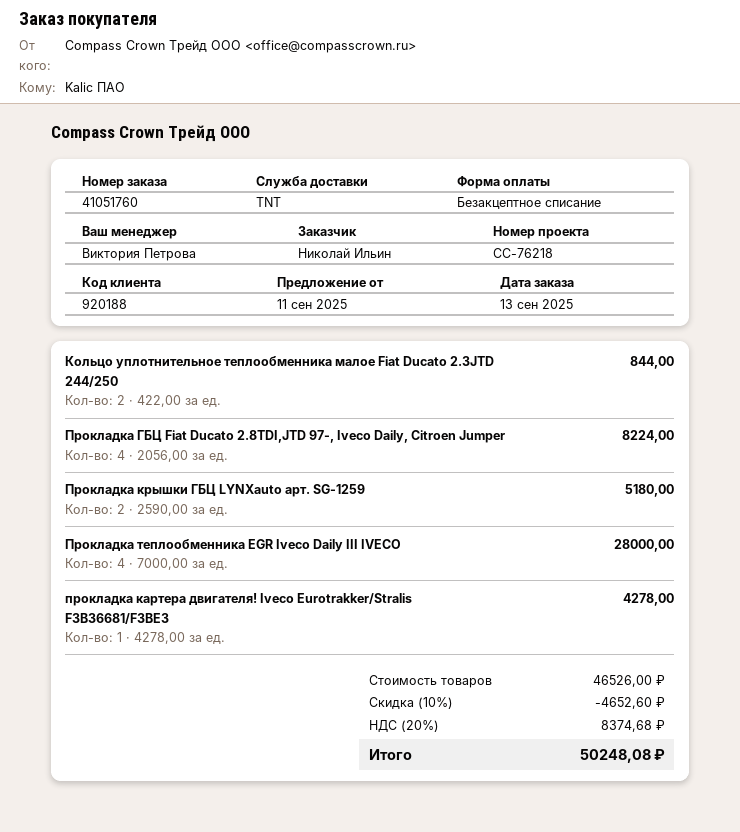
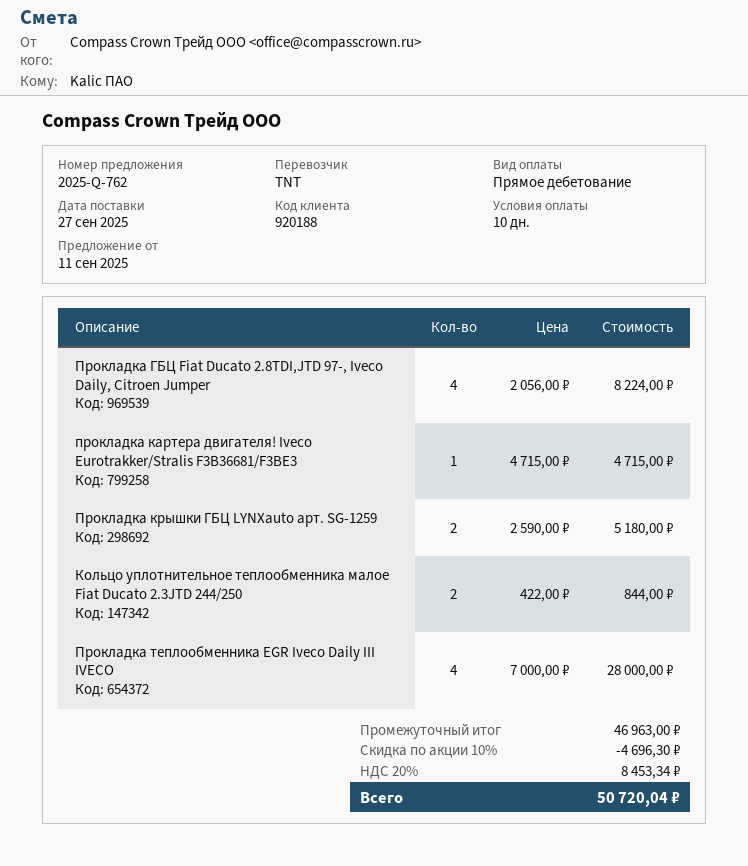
прокладка картера двигателя! Iveco Eurotrakker/Stralis F3B36681/F3BE3: 1 x 4278.00 = 4278.00 -> 1 x 4715.00 = 4715.00
subtotal: 46526.00 -> 46963.00
discount: 10% = 4652.60 -> 10% = 4696.30
tax: 20% = 8374.68 -> 20% = 8453.34
total: 50248.08 -> 50720.04

